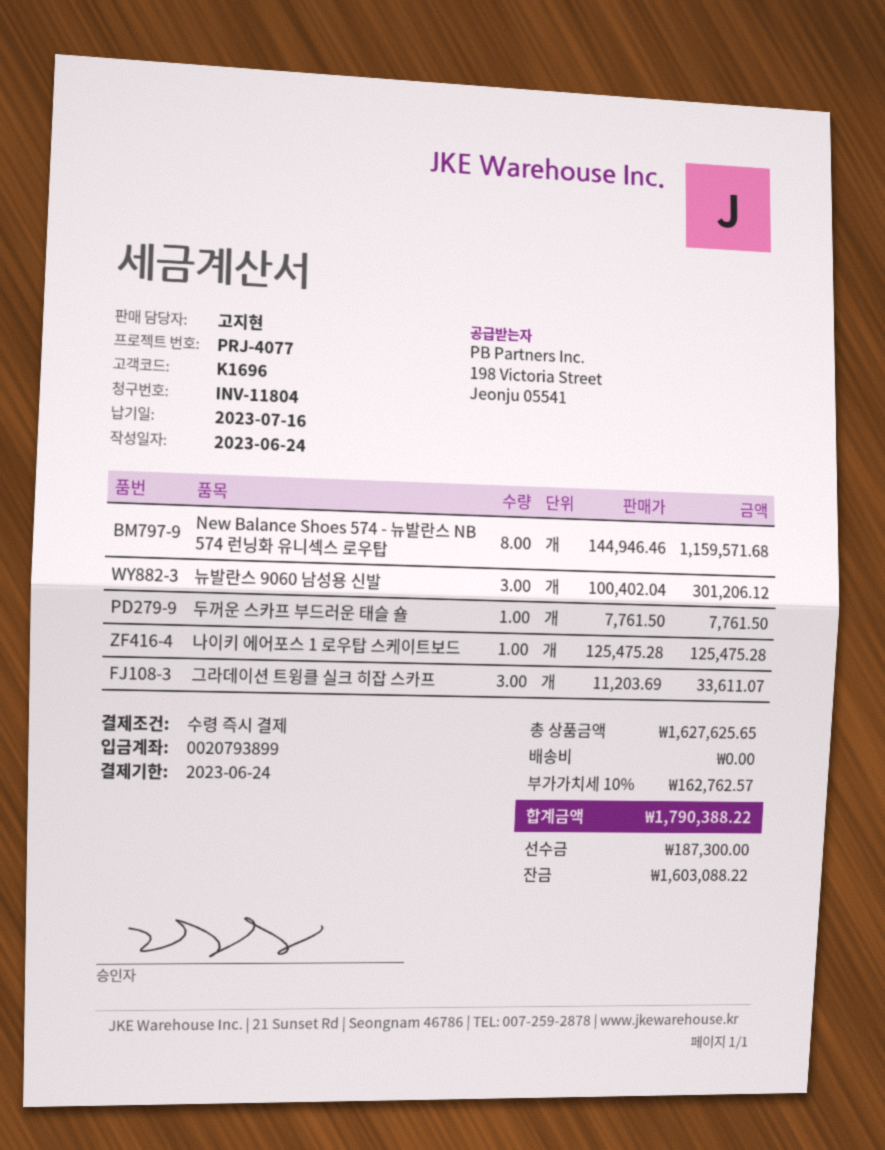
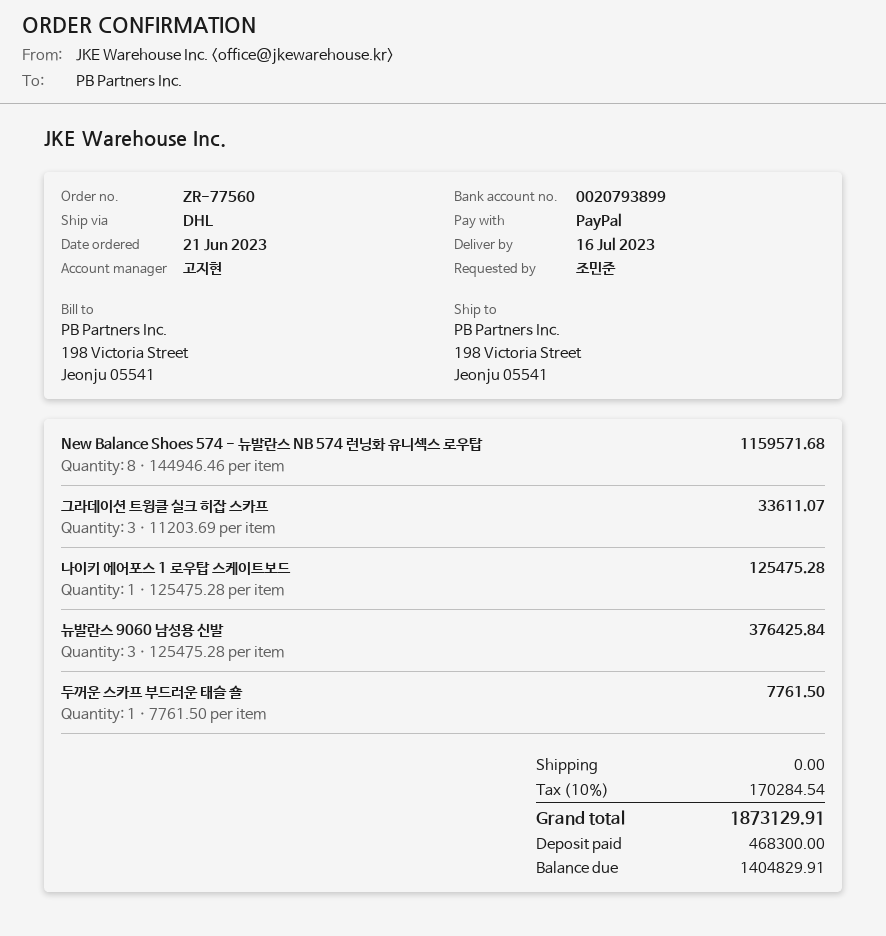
뉴발란스 9060 남성용 신발: 3 x 100402.04 = 301206.12 -> 3 x 125475.28 = 376425.84
tax: 10% = 162762.57 -> 10% = 170284.54
total: 1790388.22 -> 1873129.91
deposit: 187300.00 -> 468300.00
balance: 1603088.22 -> 1404829.91

